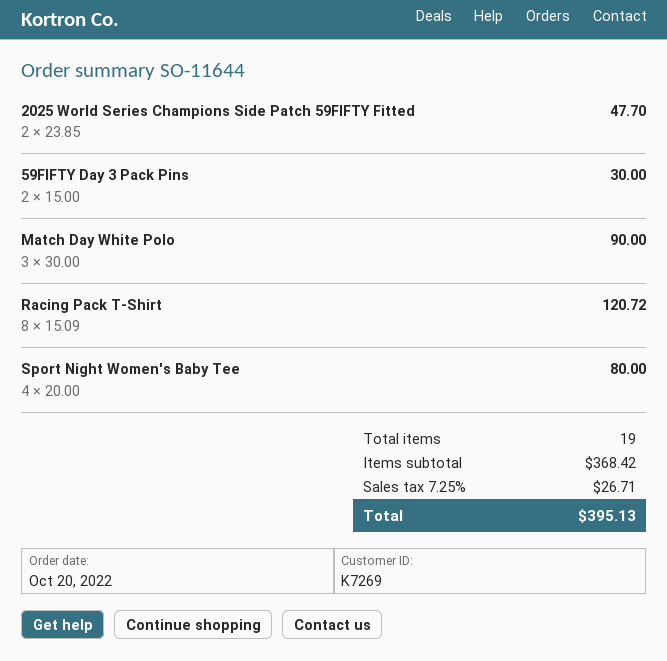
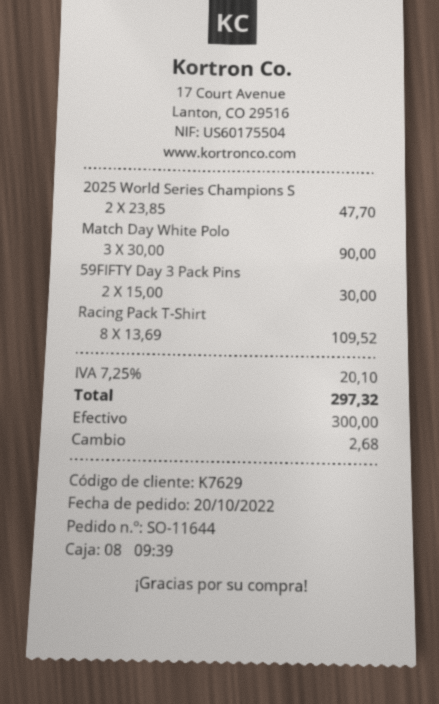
customer number: K7269 -> K7629
Racing Pack T-Shirt: 8 x 15.09 = 120.72 -> 8 x 13.69 = 109.52
Sport Night Women's Baby Tee: 4 x 20.00 = 80.00 -> none
tax: 7.25% = 26.71 -> 7.25% = 20.10
total: 395.13 -> 297.32

